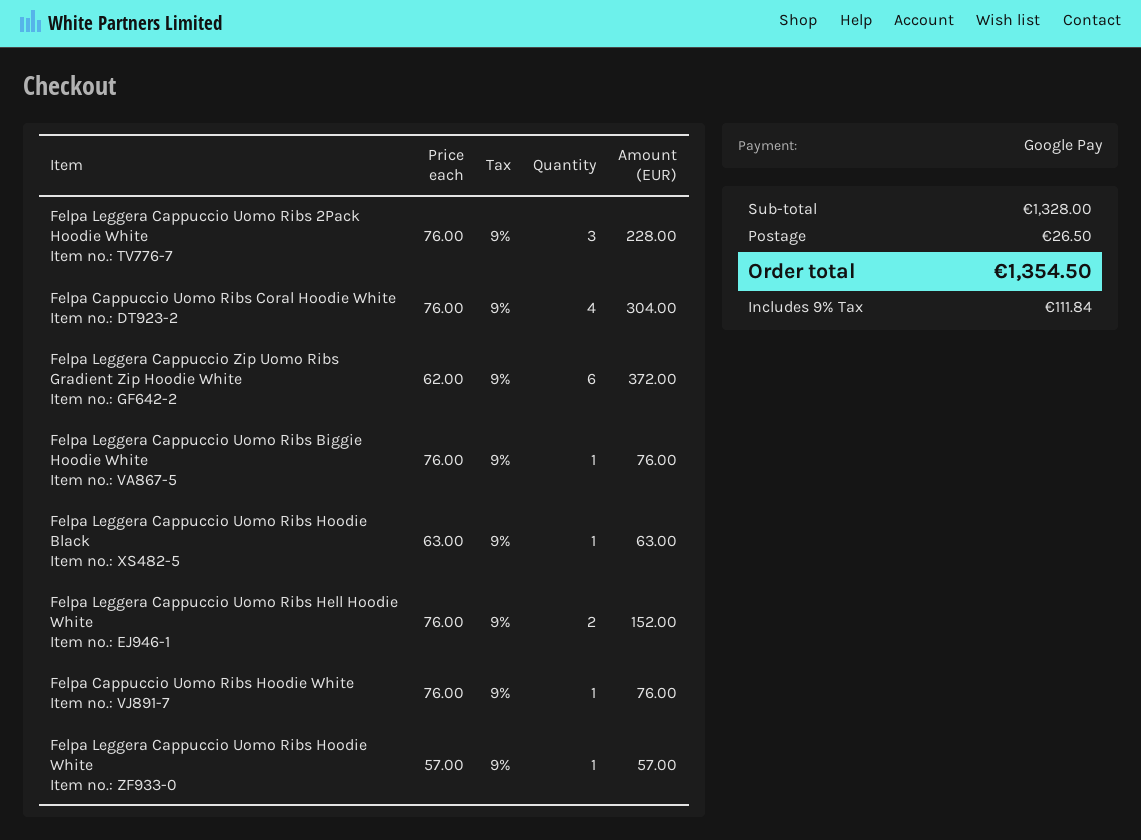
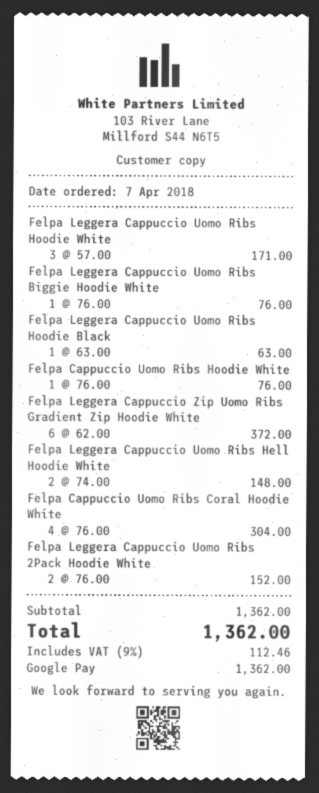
Felpa Leggera Cappuccio Uomo Ribs 2Pack Hoodie White: 3 x 76.00 = 228.00 -> 2 x 76.00 = 152.00
Felpa Leggera Cappuccio Uomo Ribs Hell Hoodie White: 2 x 76.00 = 152.00 -> 2 x 74.00 = 148.00
Felpa Leggera Cappuccio Uomo Ribs Hoodie White: 1 x 57.00 = 57.00 -> 3 x 57.00 = 171.00
subtotal: 1328.00 -> 1362.00
shipping: 26.50 -> none
tax: 9% = 111.84 -> 9% = 112.46
total: 1354.50 -> 1362.00

